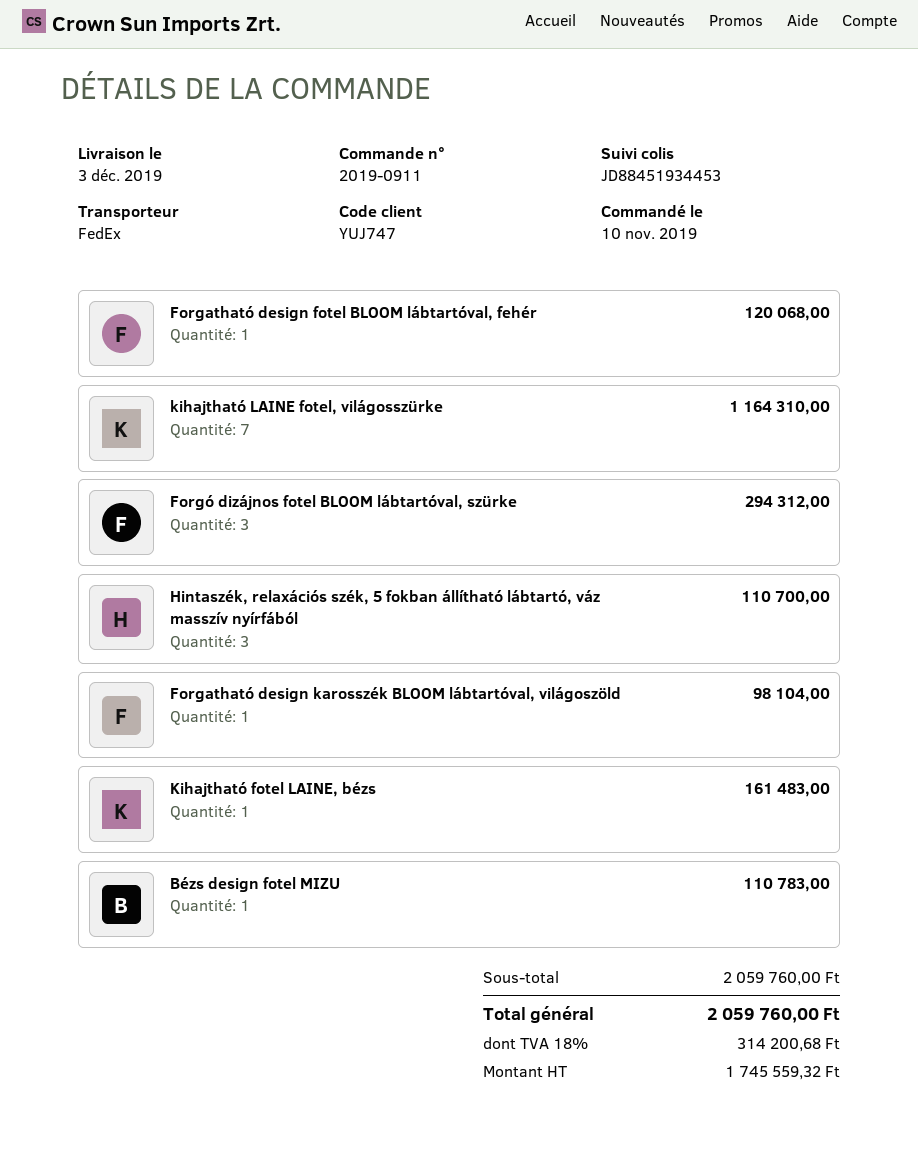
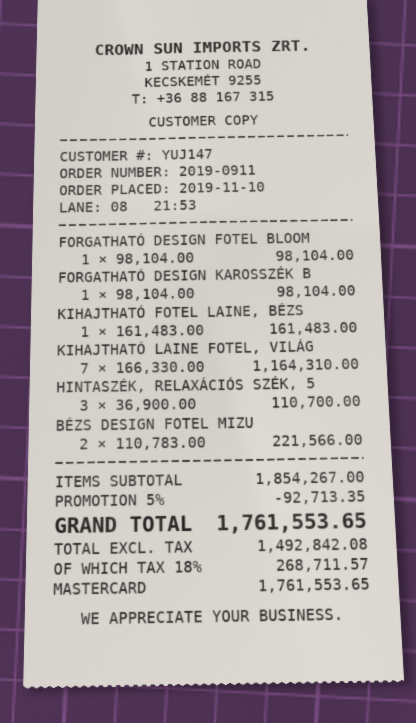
customer number: YUJ747 -> YUJ147
Forgatható design fotel BLOOM lábtartóval, fehér: 1 for 120068.00 -> 1 for 98104.00
Forgó dizájnos fotel BLOOM lábtartóval, szürke: 3 for 294312.00 -> none
Bézs design fotel MIZU: 1 for 110783.00 -> 2 for 221566.00
subtotal: 2059760.00 -> 1854267.00
discount: none -> 5% = 92713.35
net: 1745559.32 -> 1492842.08
tax: 18% = 314200.68 -> 18% = 268711.57
total: 2059760.00 -> 1761553.65

